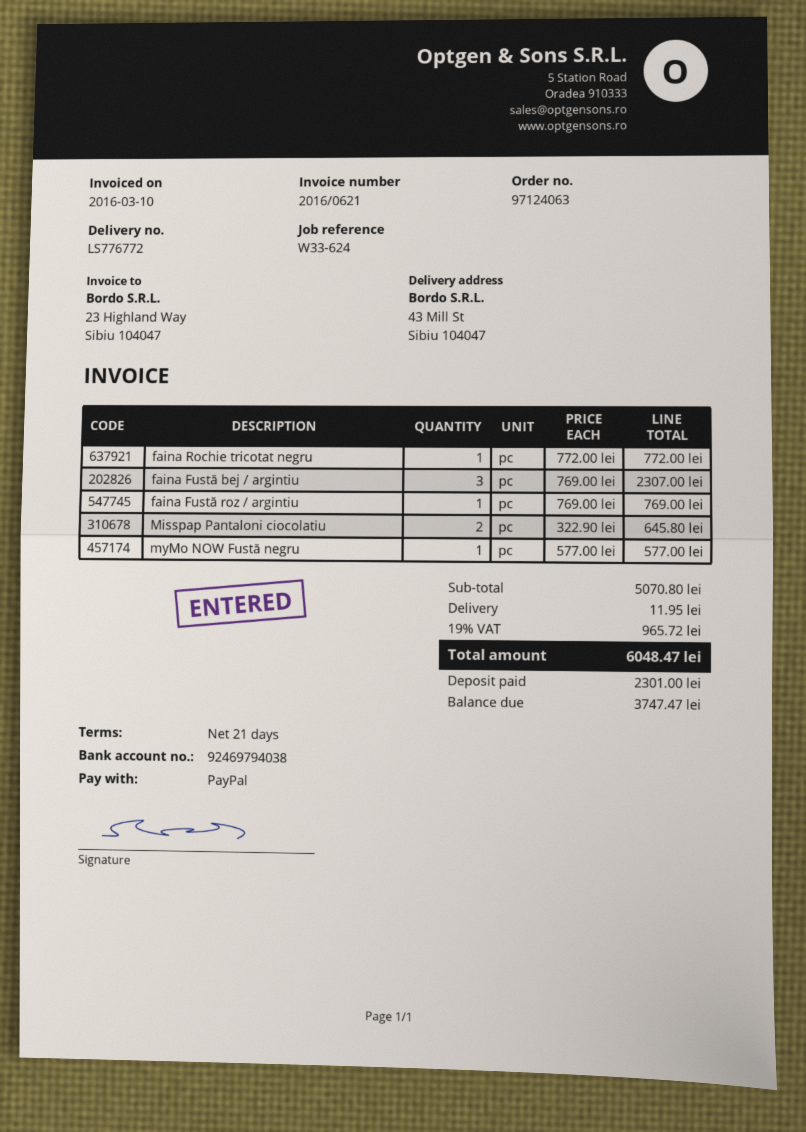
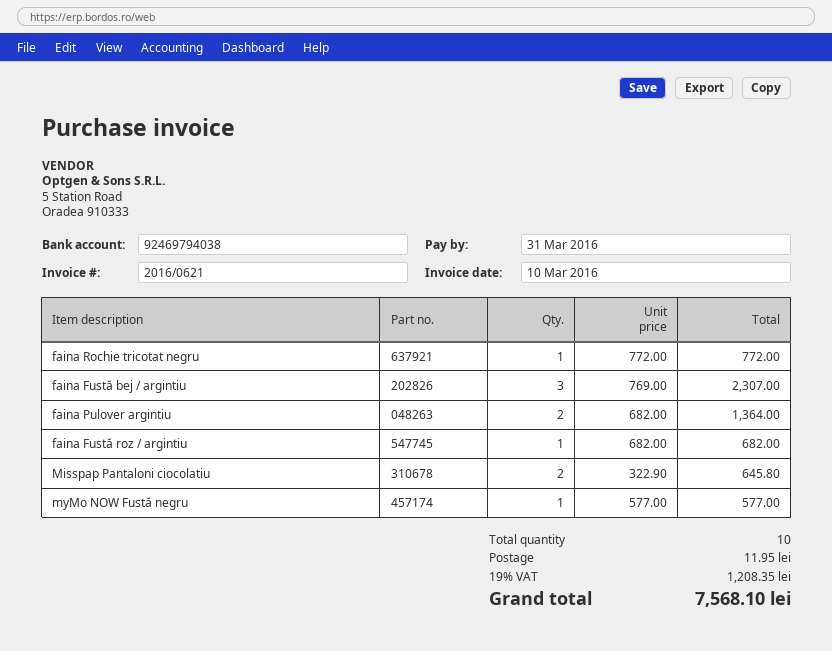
faina Fustă roz / argintiu: 1 x 769.00 = 769.00 -> 1 x 682.00 = 682.00
faina Pulover argintiu: none -> 2 x 682.00 = 1364.00
tax: 19% = 965.72 -> 19% = 1208.35
total: 6048.47 -> 7568.10

